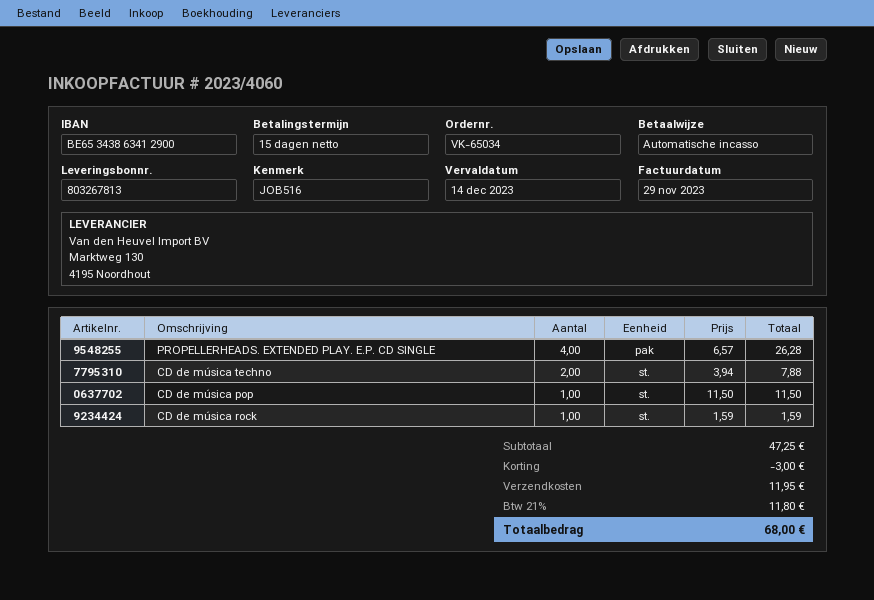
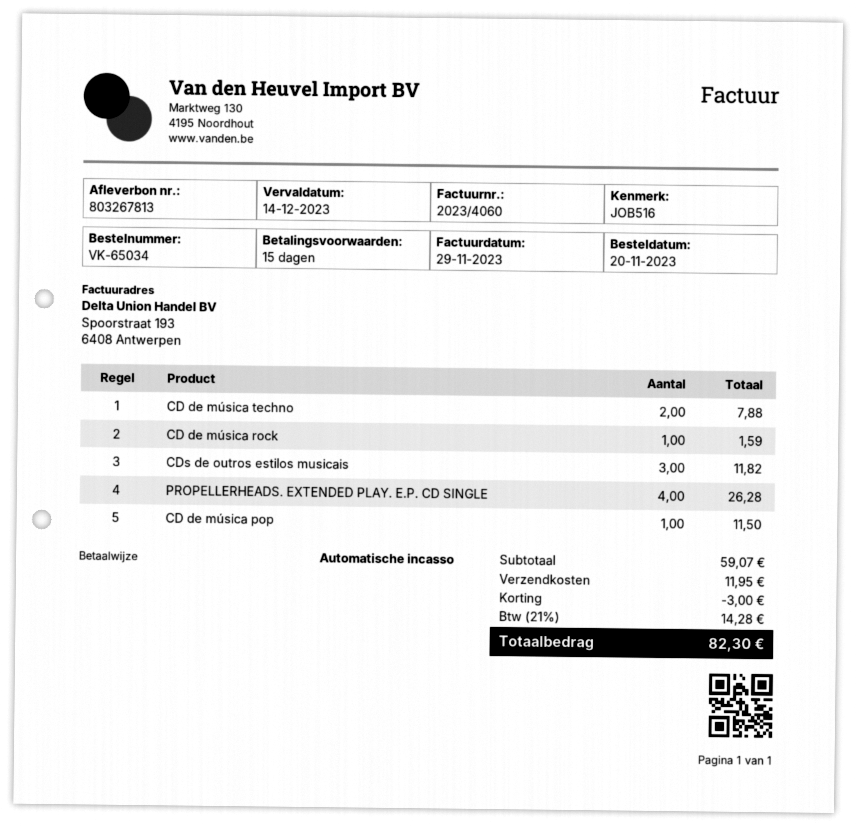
CDs de outros estilos musicais: none -> 3 for 11.82
subtotal: 47.25 -> 59.07
tax: 21% = 11.80 -> 21% = 14.28
total: 68.00 -> 82.30

